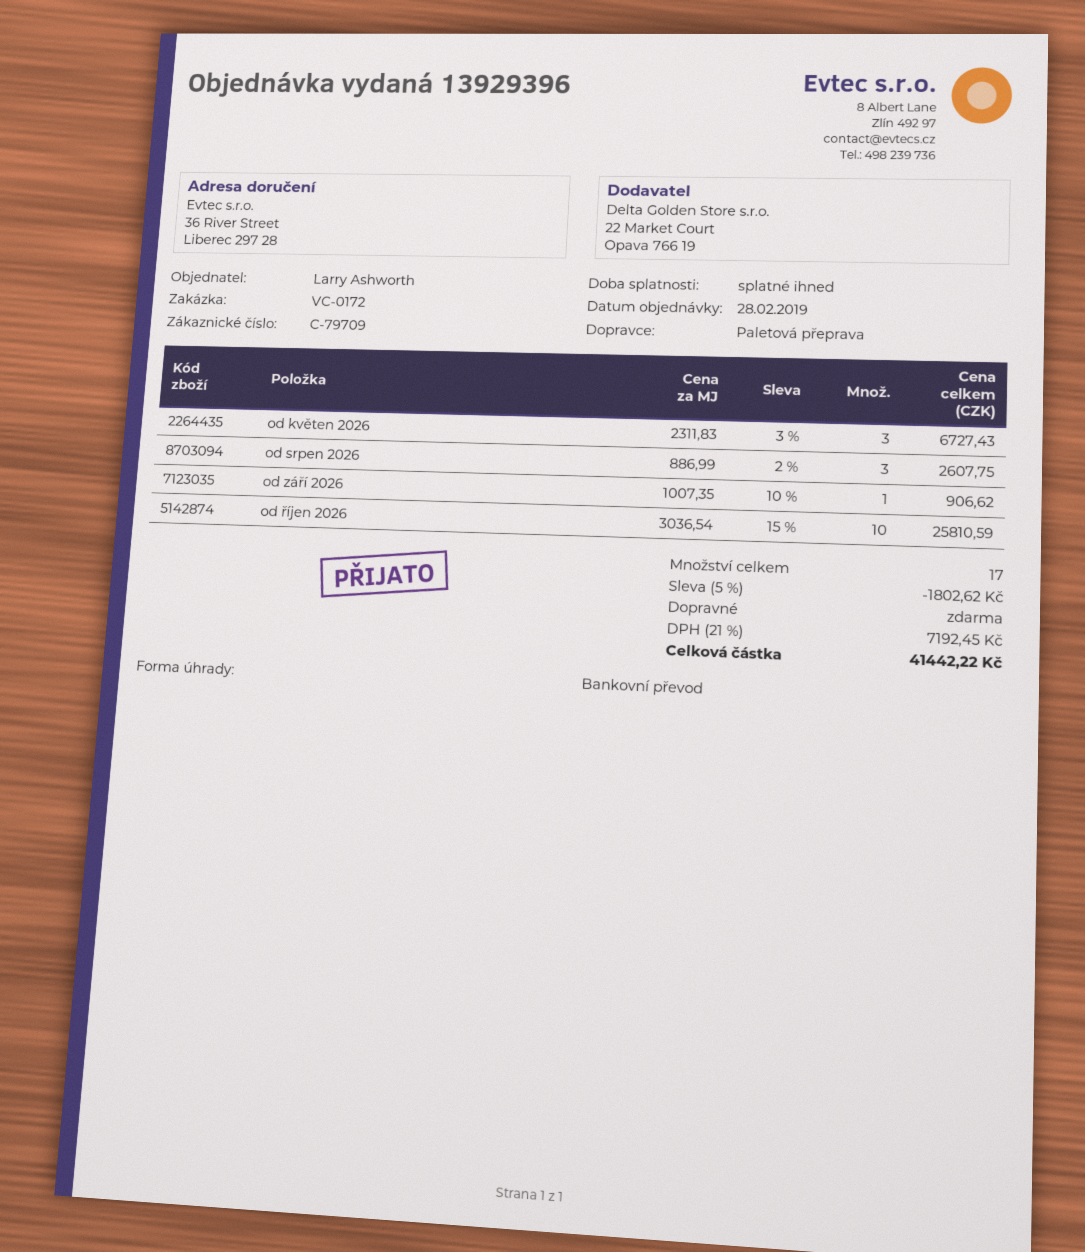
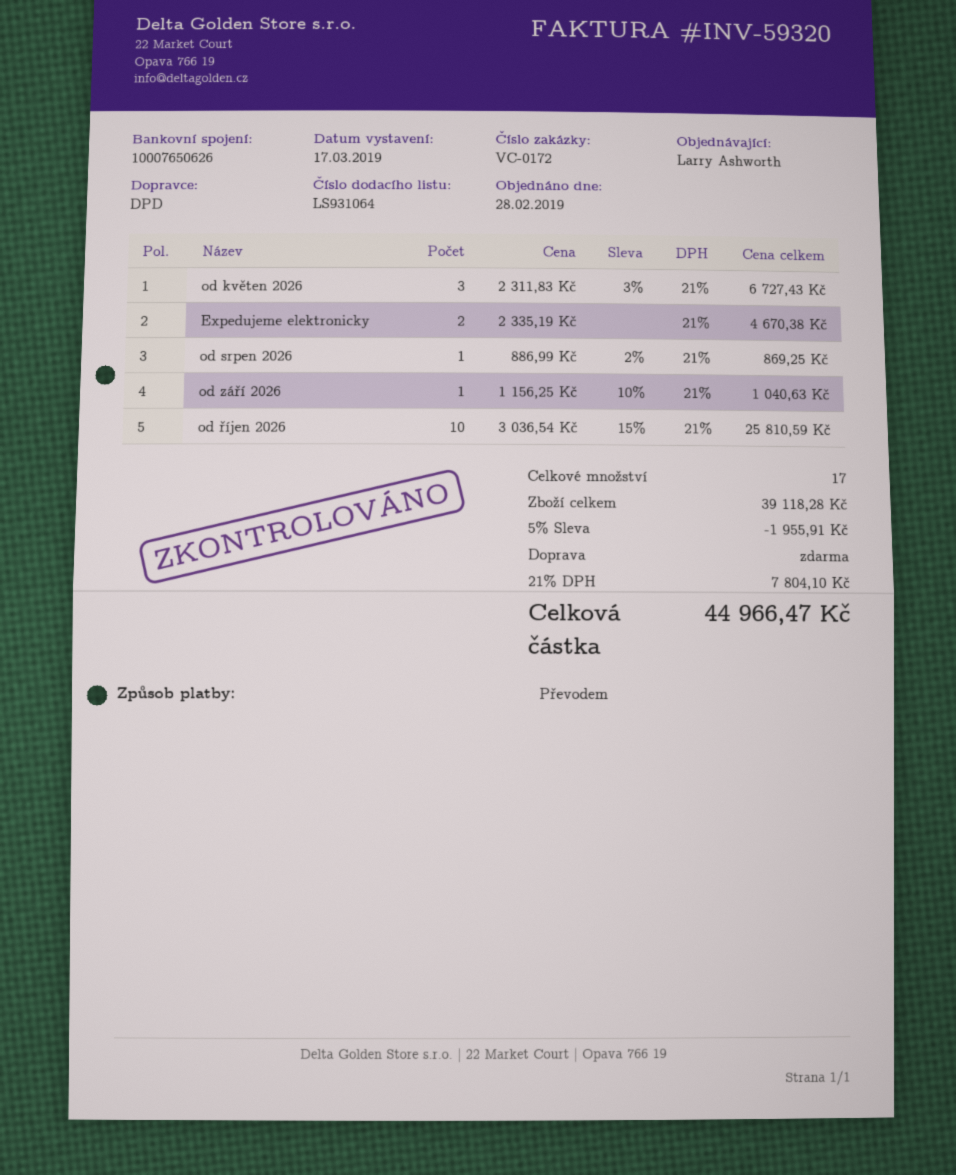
shipping method: pallet freight -> DPD
od srpen 2026: 3 x 886.99 - 2% = 2607.75 -> 1 x 886.99 - 2% = 869.25
od září 2026: 1 x 1007.35 - 10% = 906.62 -> 1 x 1156.25 - 10% = 1040.63
Expedujeme elektronicky: none -> 2 x 2335.19 = 4670.38
discount: 5% = 1802.62 -> 5% = 1955.91
tax: 21% = 7192.45 -> 21% = 7804.10
total: 41442.22 -> 44966.47

